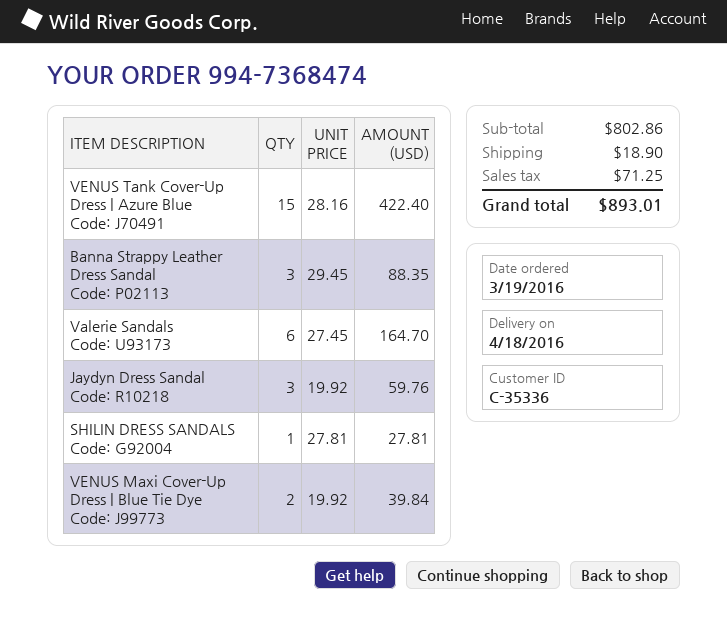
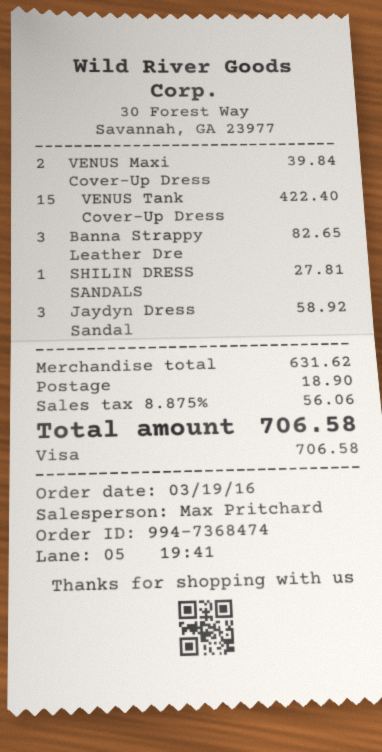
Banna Strappy Leather Dress Sandal: 3 for 88.35 -> 3 for 82.65
Valerie Sandals: 6 for 164.70 -> none
Jaydyn Dress Sandal: 3 for 59.76 -> 3 for 58.92
subtotal: 802.86 -> 631.62
tax: 71.25 -> 56.06
total: 893.01 -> 706.58

